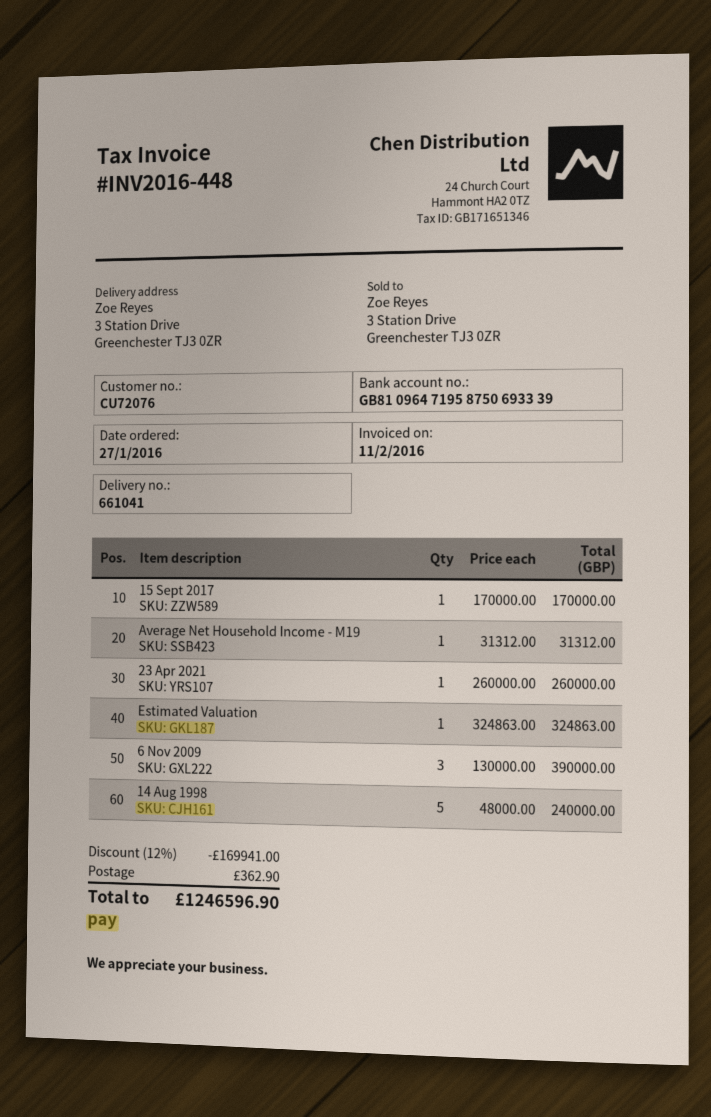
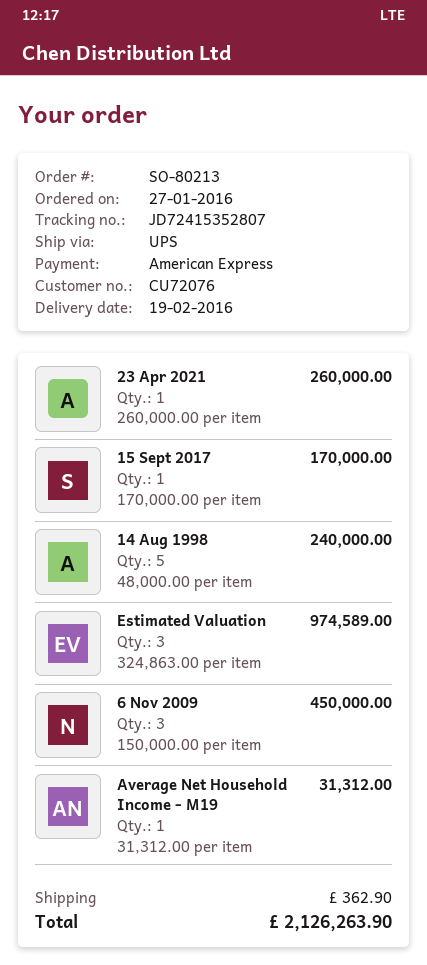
Estimated Valuation: 1 x 324863.00 = 324863.00 -> 3 x 324863.00 = 974589.00
6 Nov 2009: 3 x 130000.00 = 390000.00 -> 3 x 150000.00 = 450000.00
discount: 12% = 169941.00 -> none
total: 1246596.90 -> 2126263.90

